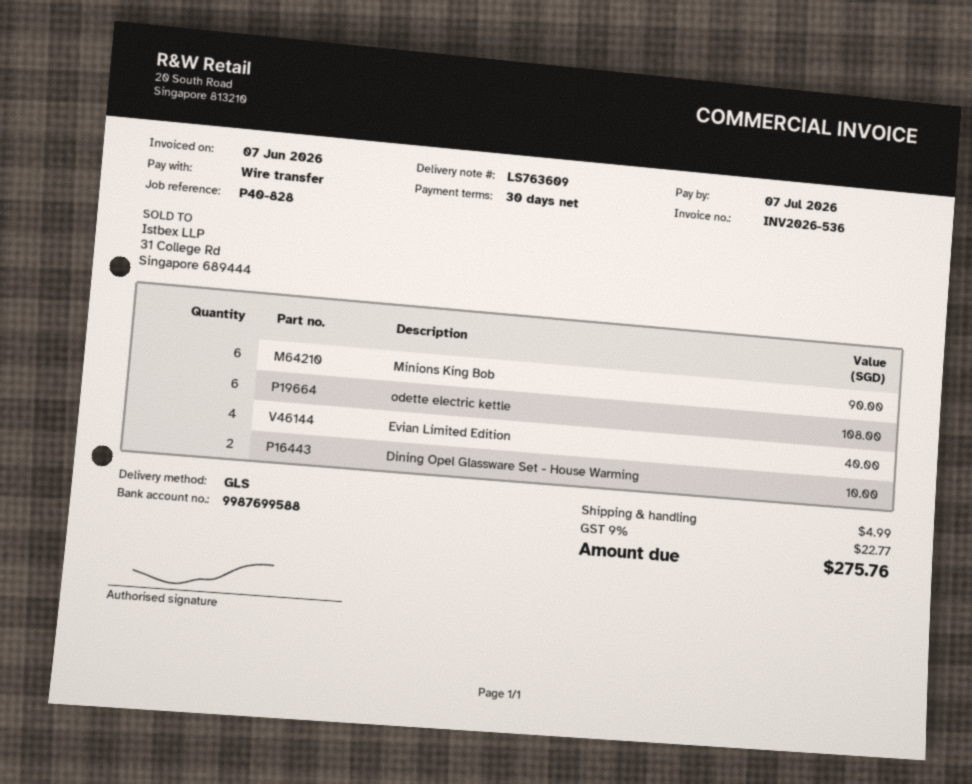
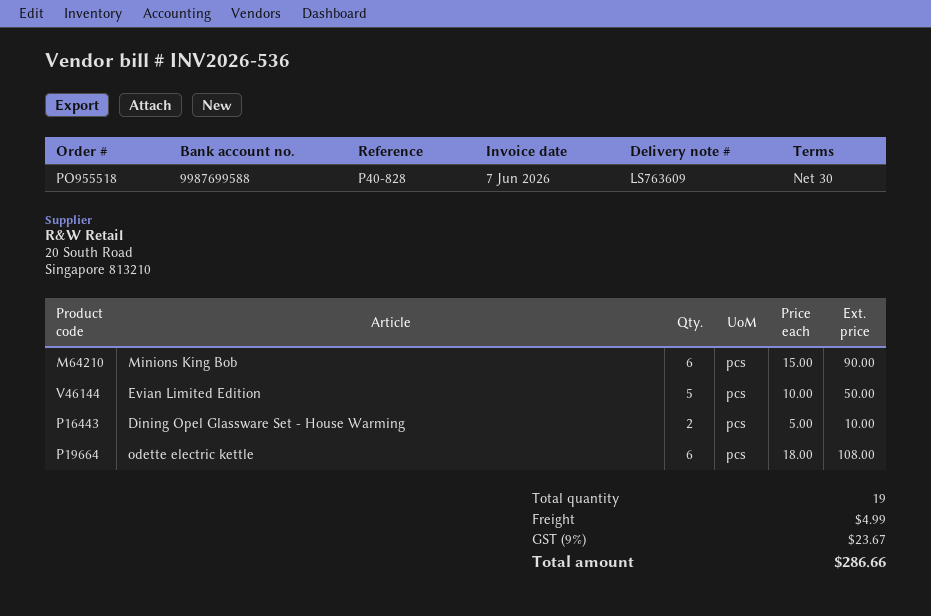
Evian Limited Edition: 4 for 40.00 -> 5 for 50.00
tax: 9% = 22.77 -> 9% = 23.67
total: 275.76 -> 286.66

